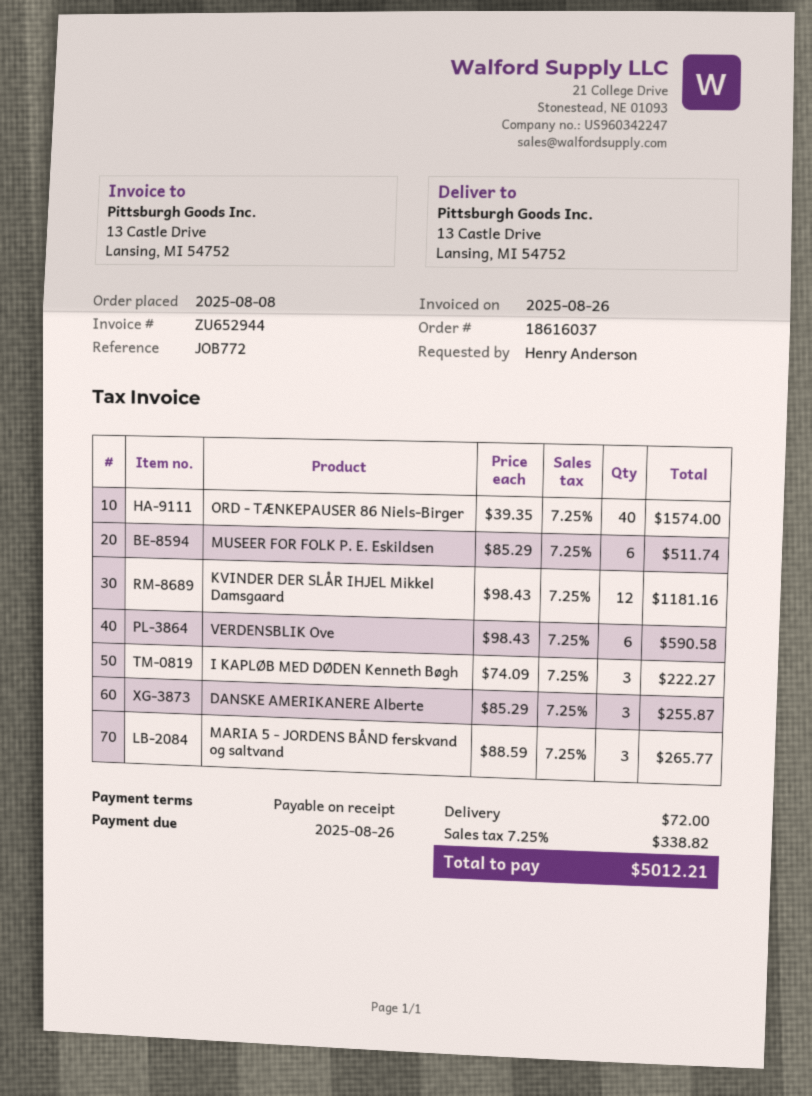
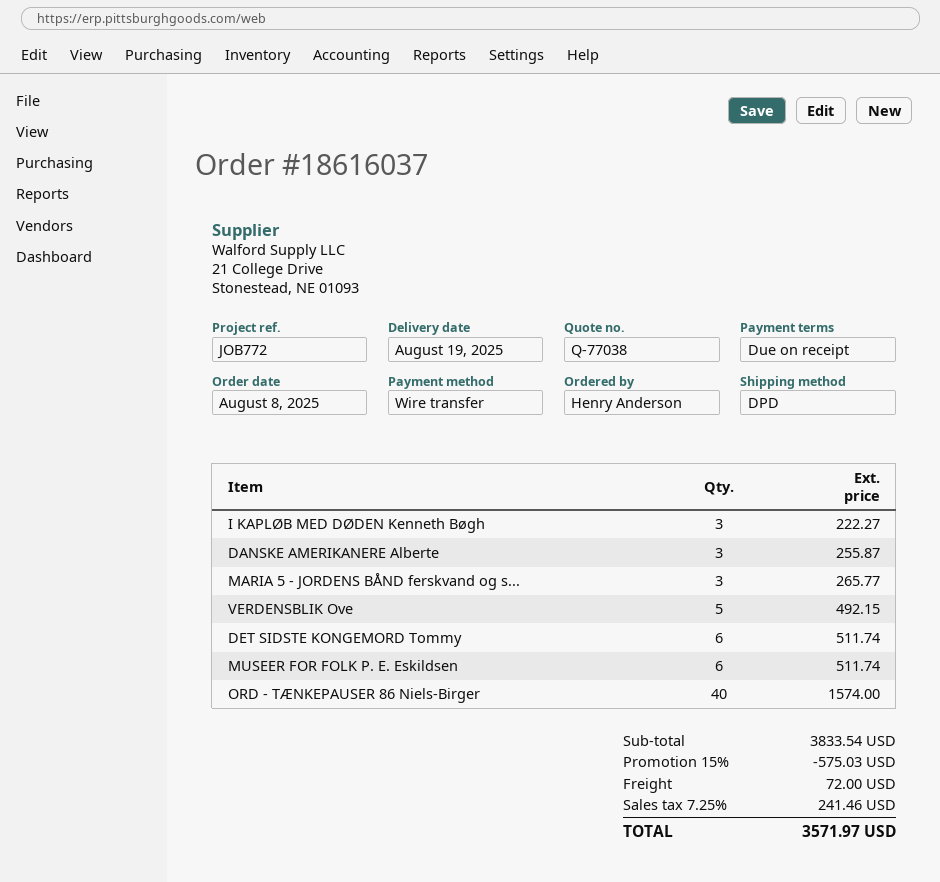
KVINDER DER SLÅR IHJEL Mikkel Damsgaard: 12 for 1181.16 -> none
VERDENSBLIK Ove: 6 for 590.58 -> 5 for 492.15
DET SIDSTE KONGEMORD Tommy: none -> 6 for 511.74
discount: none -> 15% = 575.03
tax: 7.25% = 338.82 -> 7.25% = 241.46
total: 5012.21 -> 3571.97

